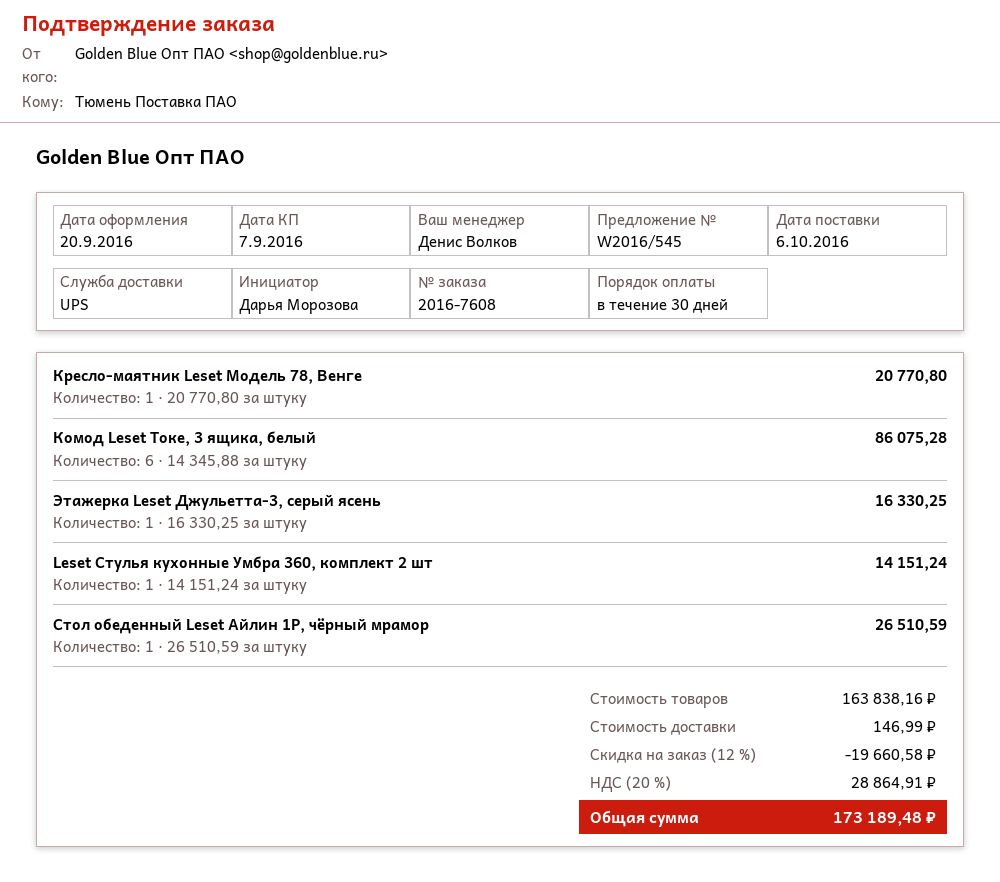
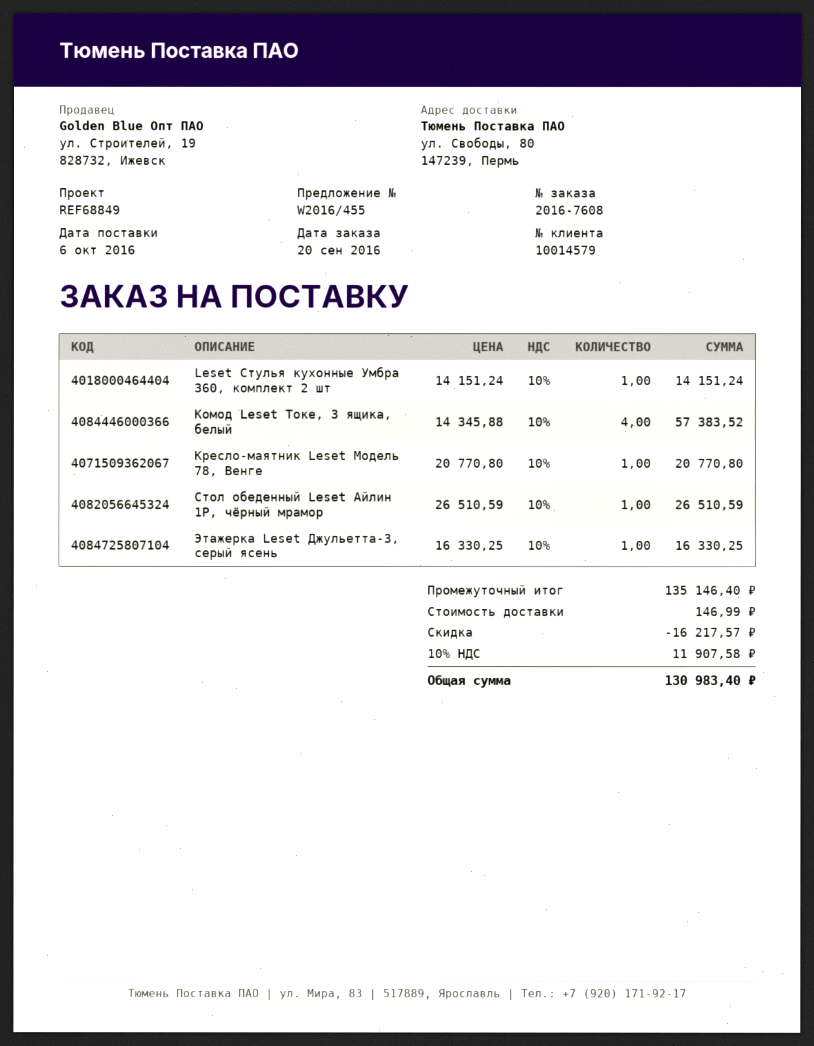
quote number: W2016/545 -> W2016/455
Комод Leset Токе, 3 ящика, белый: 6 x 14345.88 = 86075.28 -> 4 x 14345.88 = 57383.52
subtotal: 163838.16 -> 135146.40
discount: 19660.58 -> 16217.57
tax: 20% = 28864.91 -> 10% = 11907.58
total: 173189.48 -> 130983.40

